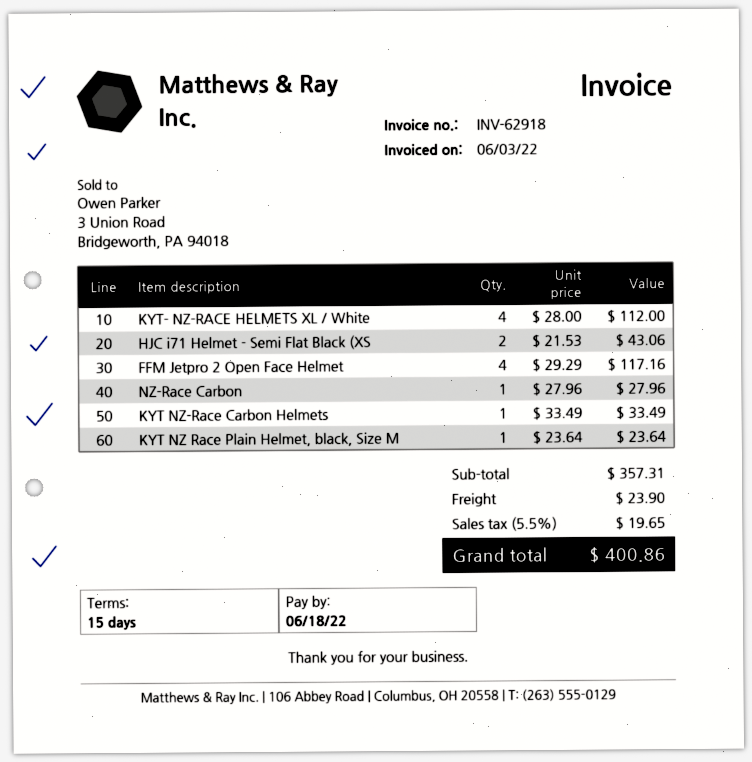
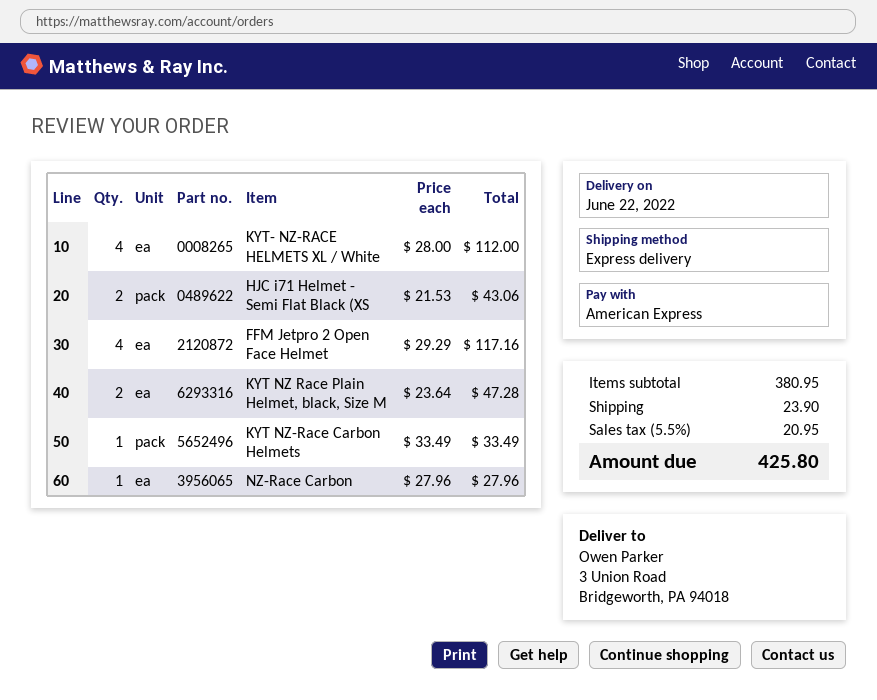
KYT NZ Race Plain Helmet, black, Size M: 1 x 23.64 = 23.64 -> 2 x 23.64 = 47.28
subtotal: 357.31 -> 380.95
tax: 5.5% = 19.65 -> 5.5% = 20.95
total: 400.86 -> 425.80

